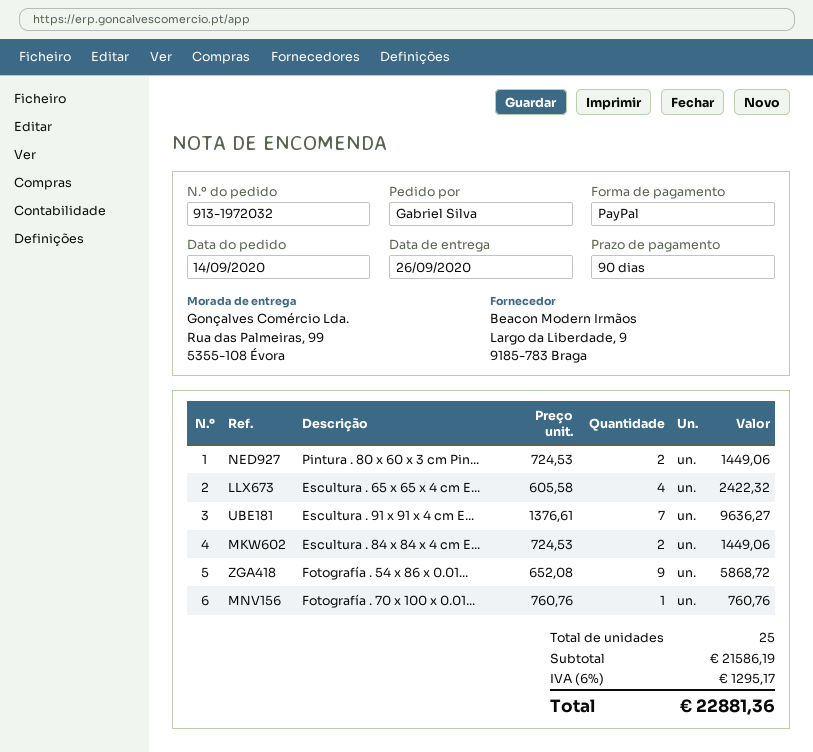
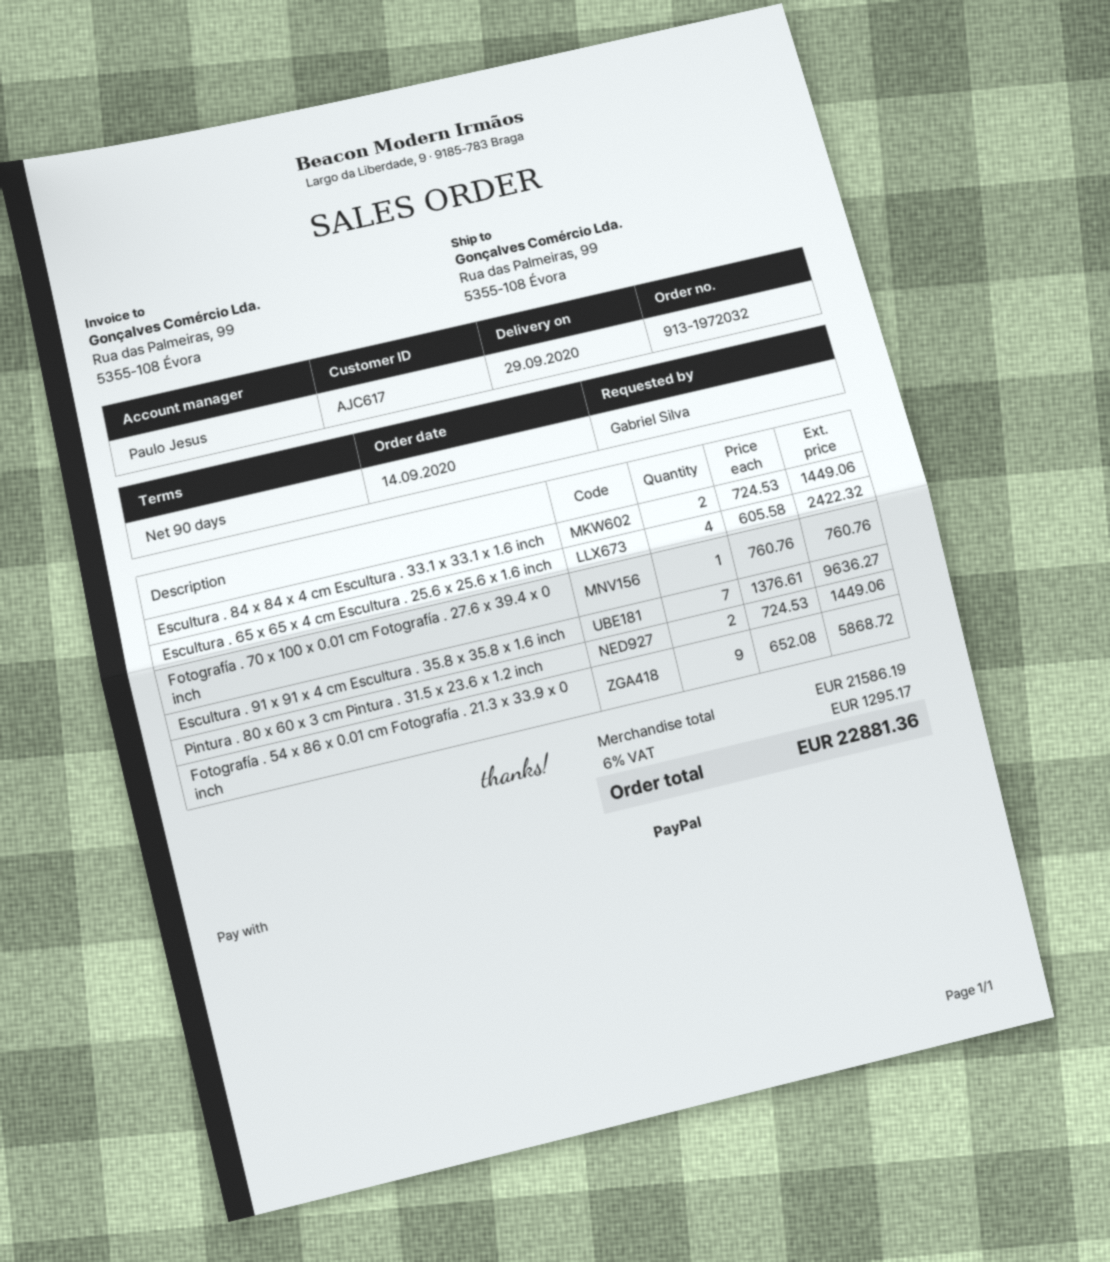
delivery date: 2020-09-26 -> 2020-09-29

